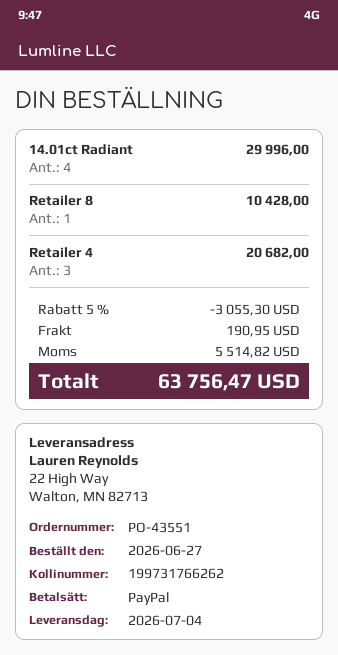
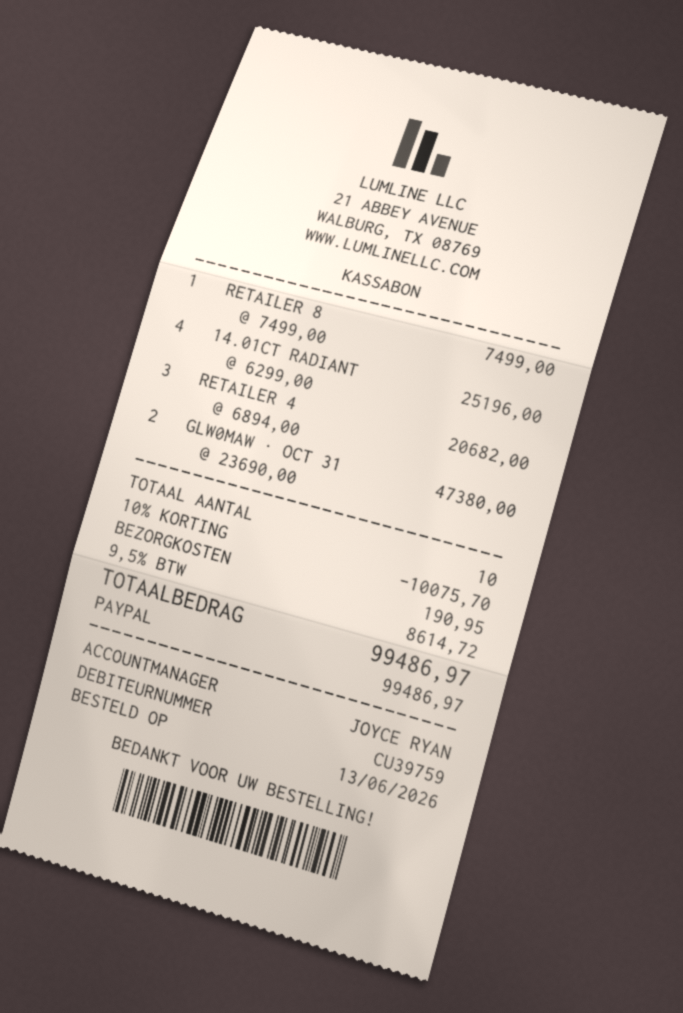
order date: 2026-06-27 -> 2026-06-13
14.01ct Radiant: 4 for 29996.00 -> 4 for 25196.00
Retailer 8: 1 for 10428.00 -> 1 for 7499.00
GLW0MAW · OCT 31: none -> 2 for 47380.00
discount: 5% = 3055.30 -> 10% = 10075.70
tax: 5514.82 -> 8614.72
total: 63756.47 -> 99486.97

